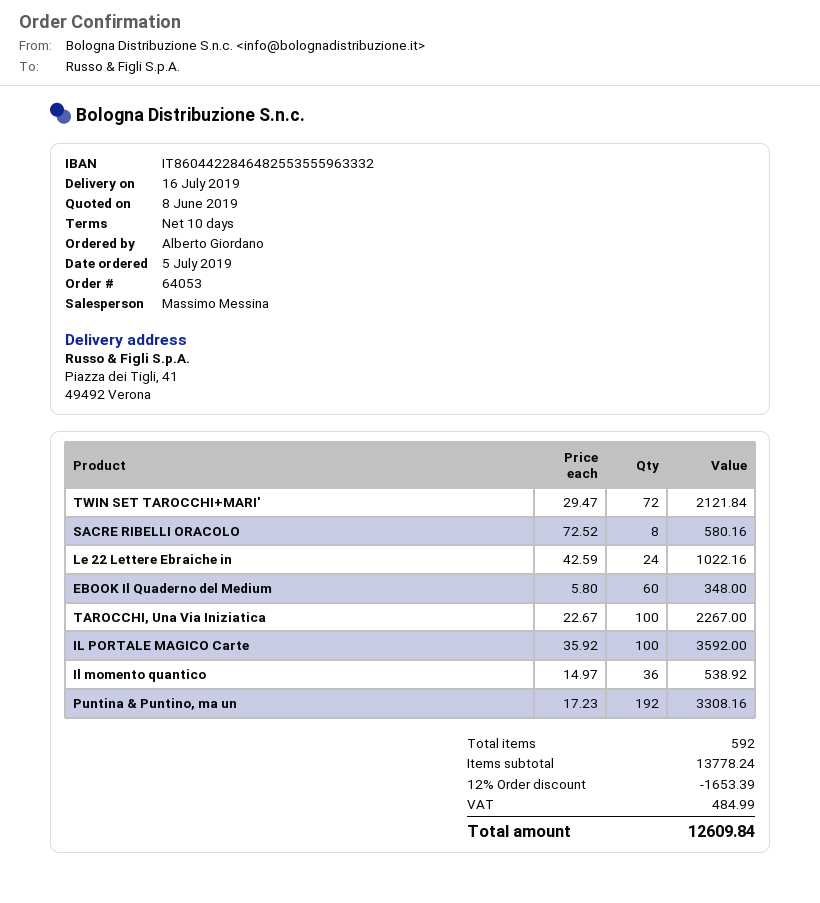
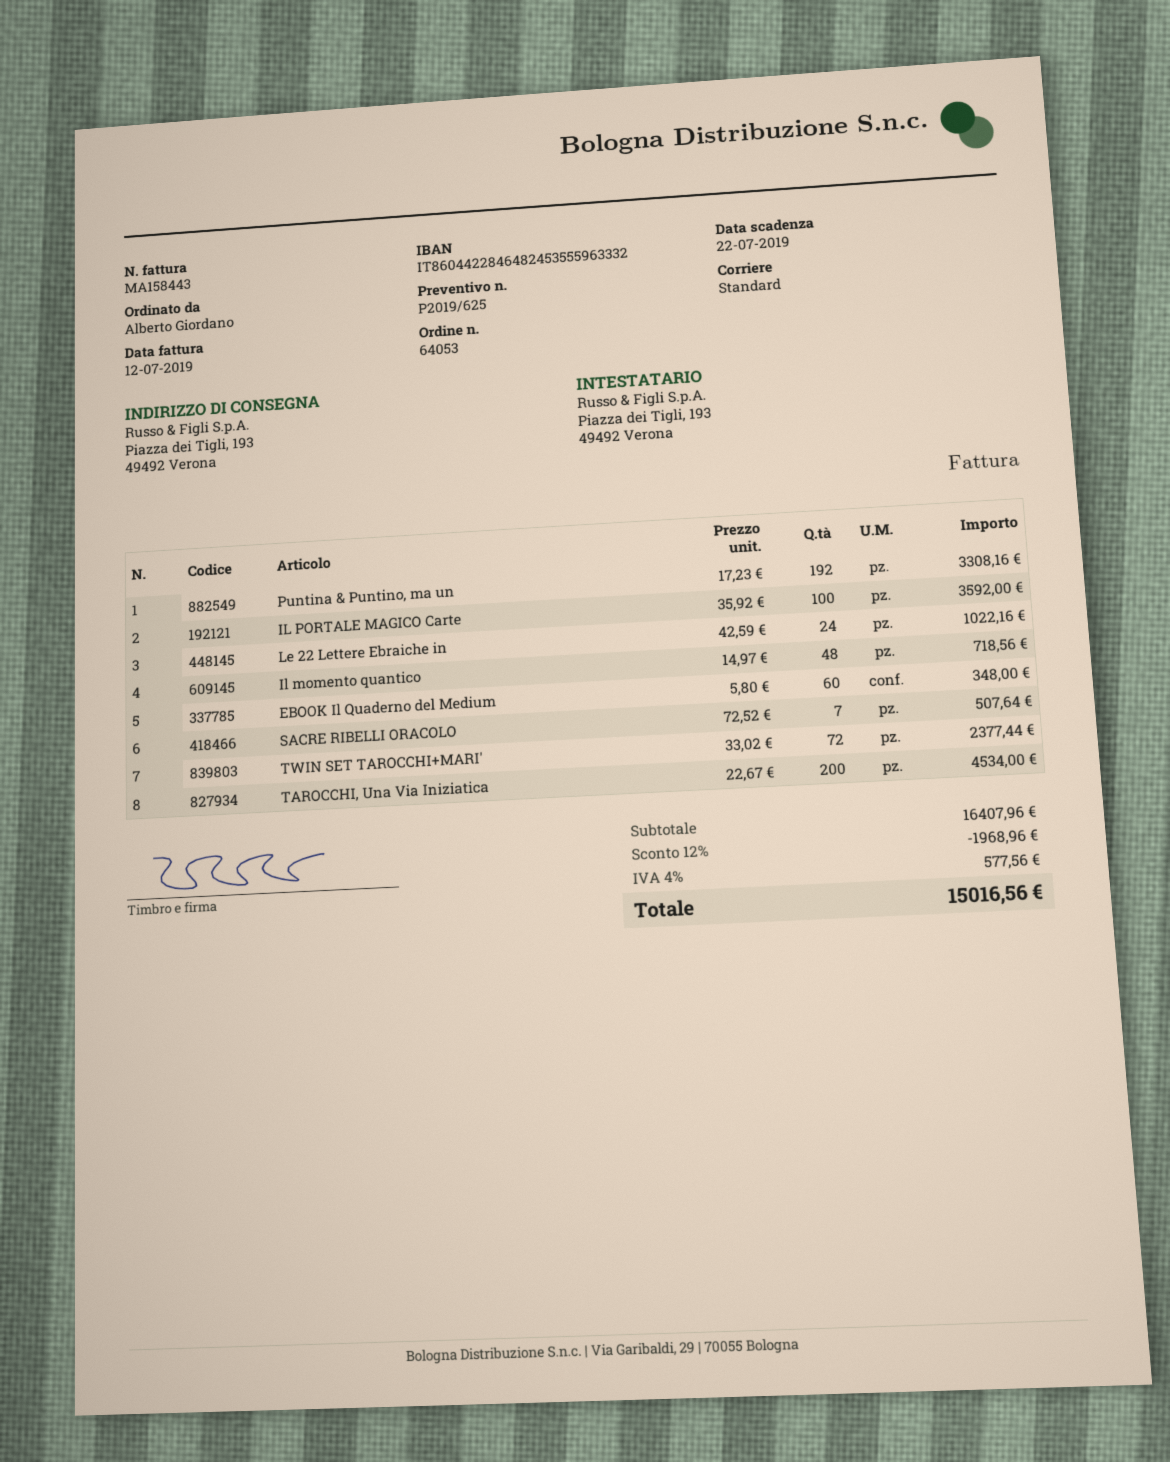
bank account: IT8604422846482553555963332 -> IT8604422846482453555963332
ship to: Piazza dei Tigli, 41, 49492 Verona -> Piazza dei Tigli, 193, 49492 Verona
TWIN SET TAROCCHI+MARI': 72 x 29.47 = 2121.84 -> 72 x 33.02 = 2377.44
SACRE RIBELLI ORACOLO: 8 x 72.52 = 580.16 -> 7 x 72.52 = 507.64
TAROCCHI, Una Via Iniziatica: 100 x 22.67 = 2267.00 -> 200 x 22.67 = 4534.00
Il momento quantico: 36 x 14.97 = 538.92 -> 48 x 14.97 = 718.56
subtotal: 13778.24 -> 16407.96
discount: 12% = 1653.39 -> 12% = 1968.96
tax: 484.99 -> 577.56
total: 12609.84 -> 15016.56

